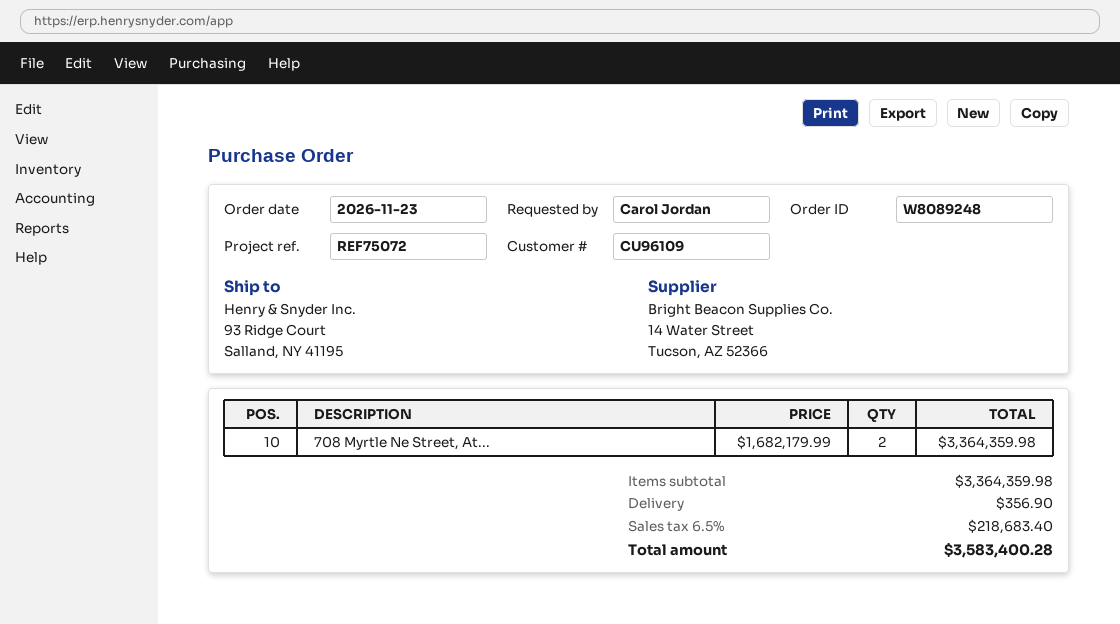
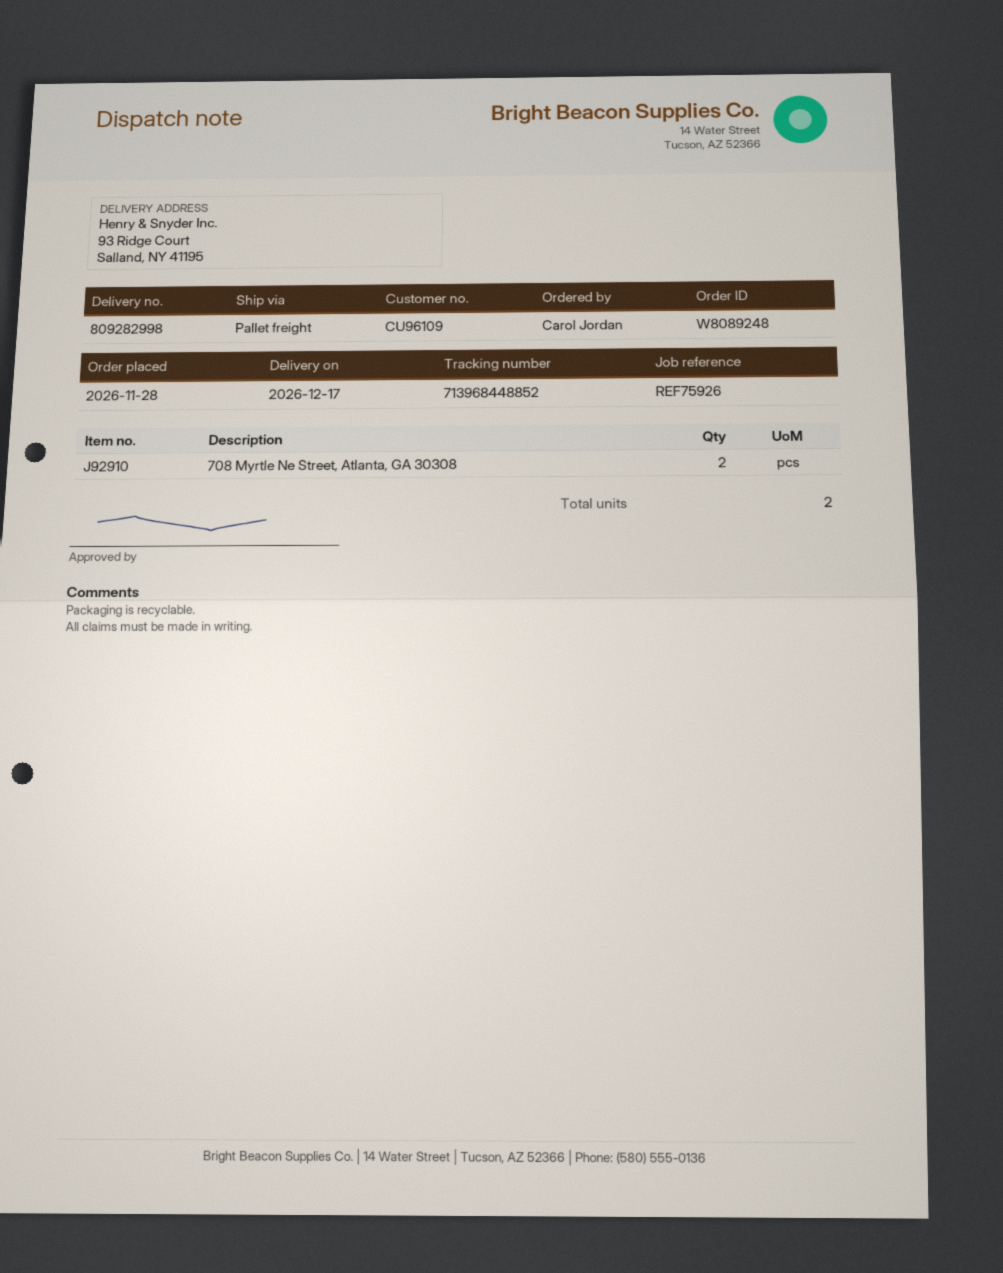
order date: 2026-11-23 -> 2026-11-28
reference: REF75072 -> REF75926

